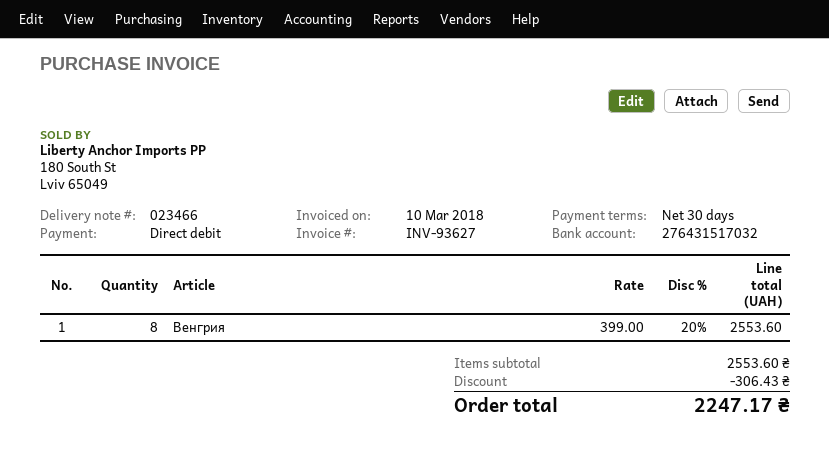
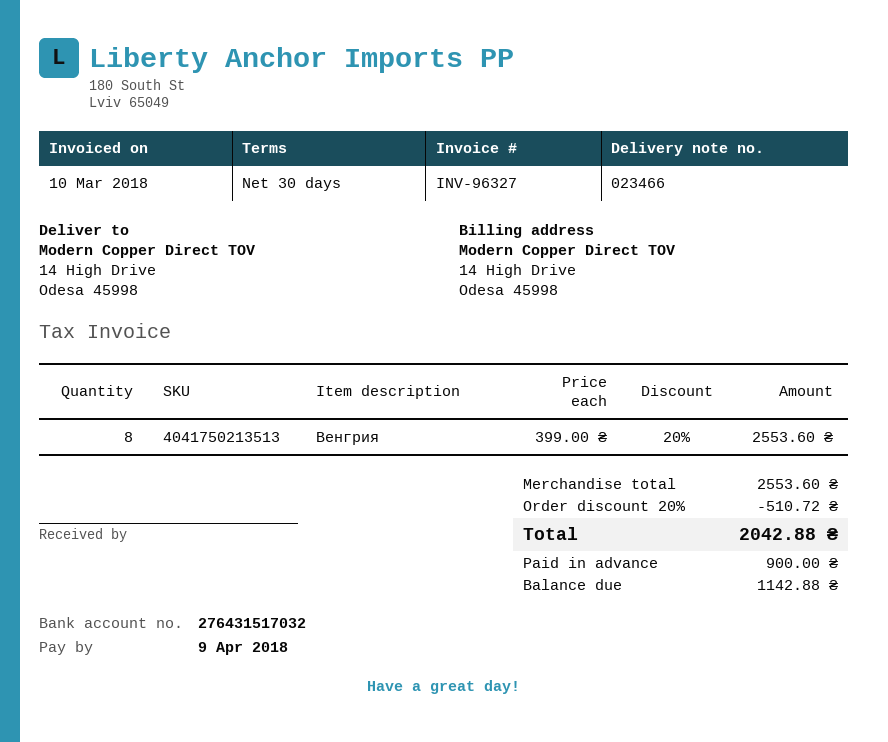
invoice number: INV-93627 -> INV-96327
discount: 306.43 -> 510.72
total: 2247.17 -> 2042.88

